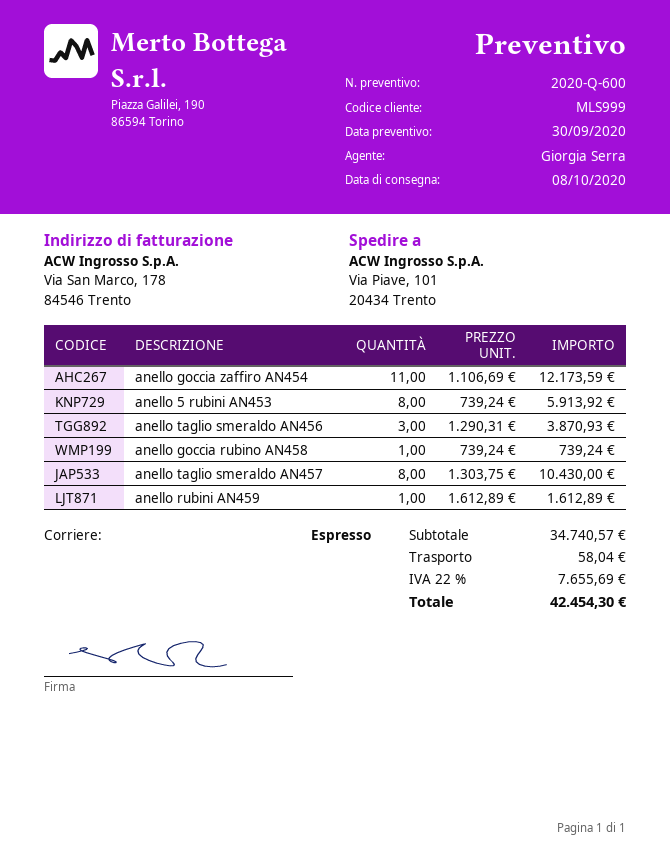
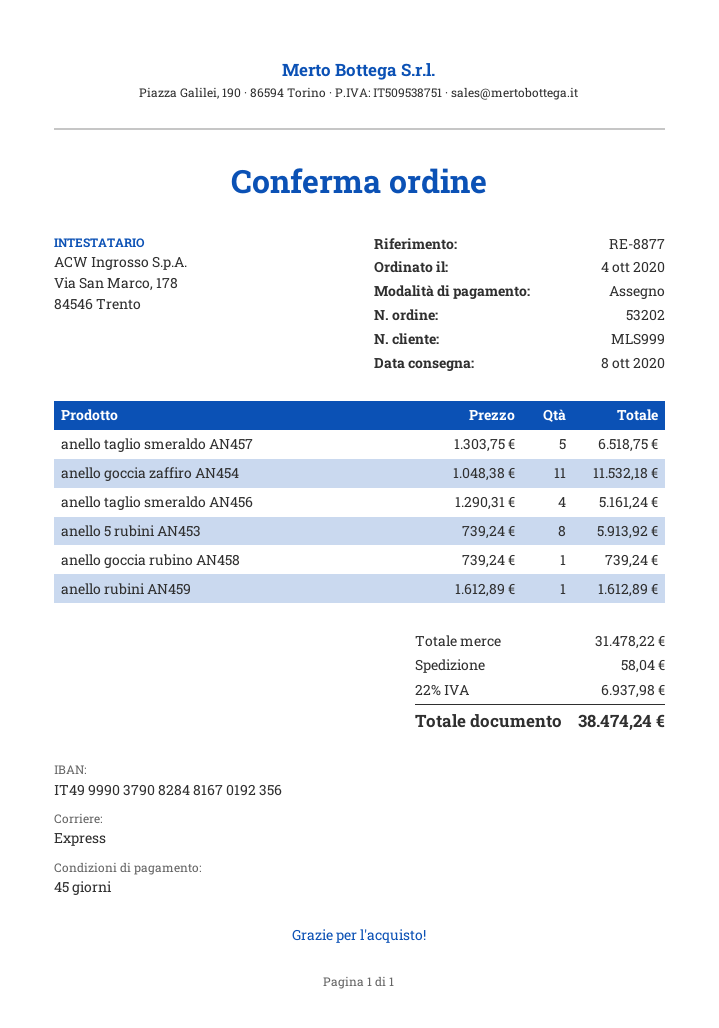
anello goccia zaffiro AN454: 11 x 1106.69 = 12173.59 -> 11 x 1048.38 = 11532.18
anello taglio smeraldo AN456: 3 x 1290.31 = 3870.93 -> 4 x 1290.31 = 5161.24
anello taglio smeraldo AN457: 8 x 1303.75 = 10430.00 -> 5 x 1303.75 = 6518.75
subtotal: 34740.57 -> 31478.22
tax: 22% = 7655.69 -> 22% = 6937.98
total: 42454.30 -> 38474.24

